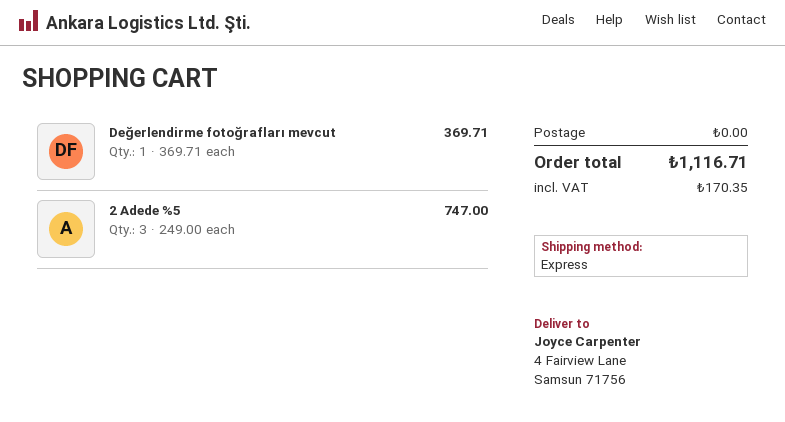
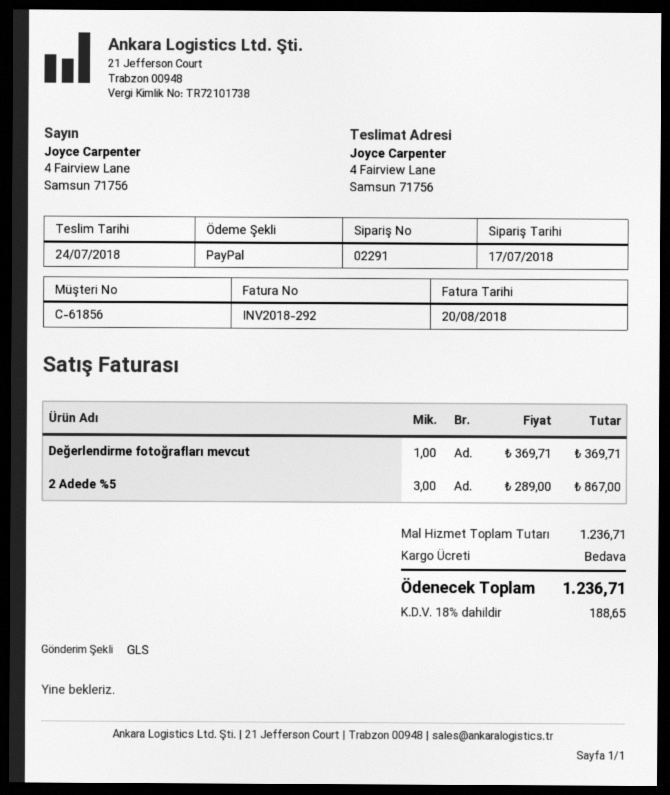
shipping method: express -> GLS
2 Adede %5: 3 x 249.00 = 747.00 -> 3 x 289.00 = 867.00
tax: 170.35 -> 188.65
total: 1116.71 -> 1236.71

